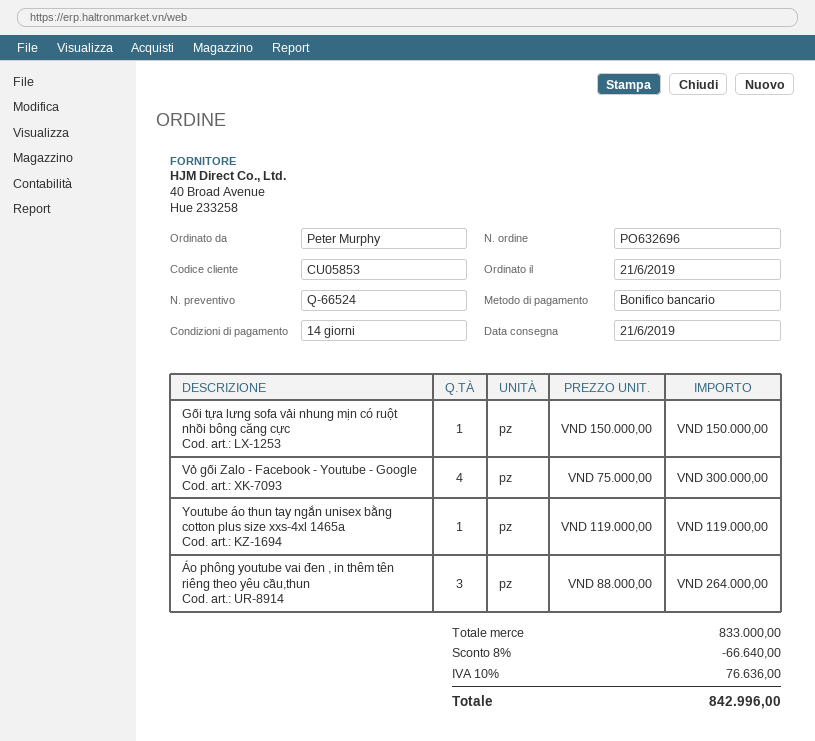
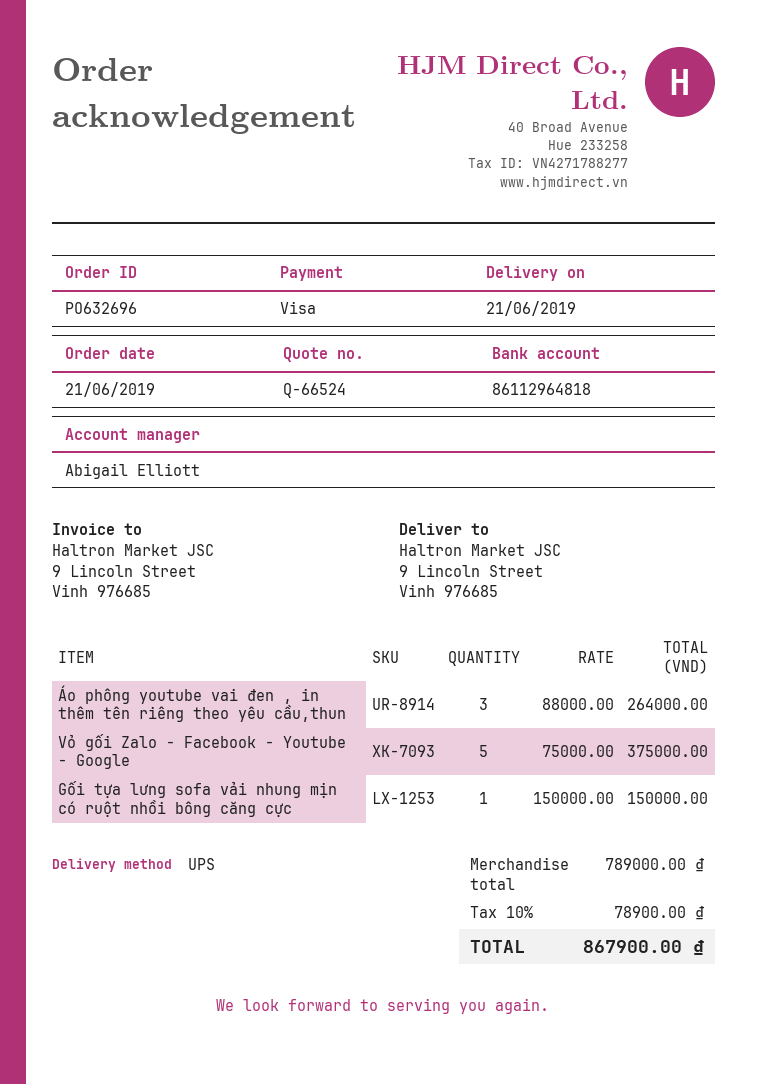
payment method: bank transfer -> Visa
Vỏ gối Zalo - Facebook - Youtube - Google: 4 x 75000.00 = 300000.00 -> 5 x 75000.00 = 375000.00
Youtube áo thun tay ngắn unisex bằng cotton plus size xxs-4xl 1465a: 1 x 119000.00 = 119000.00 -> none
subtotal: 833000.00 -> 789000.00
discount: 8% = 66640.00 -> none
tax: 10% = 76636.00 -> 10% = 78900.00
total: 842996.00 -> 867900.00

